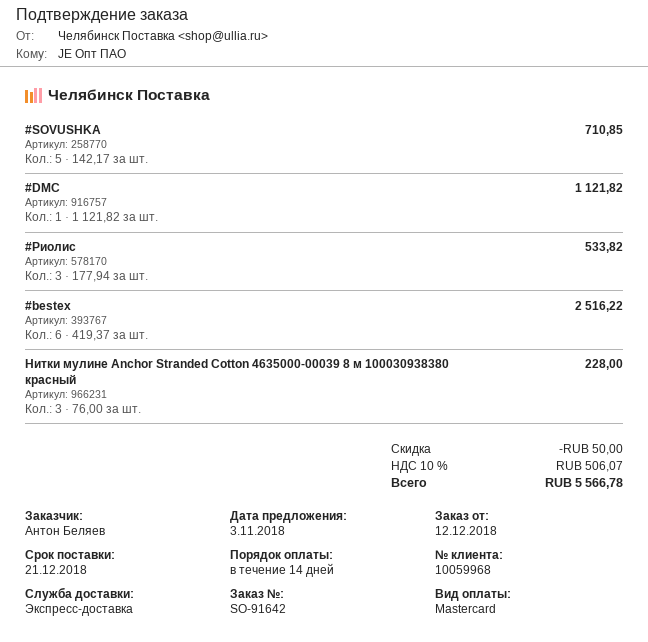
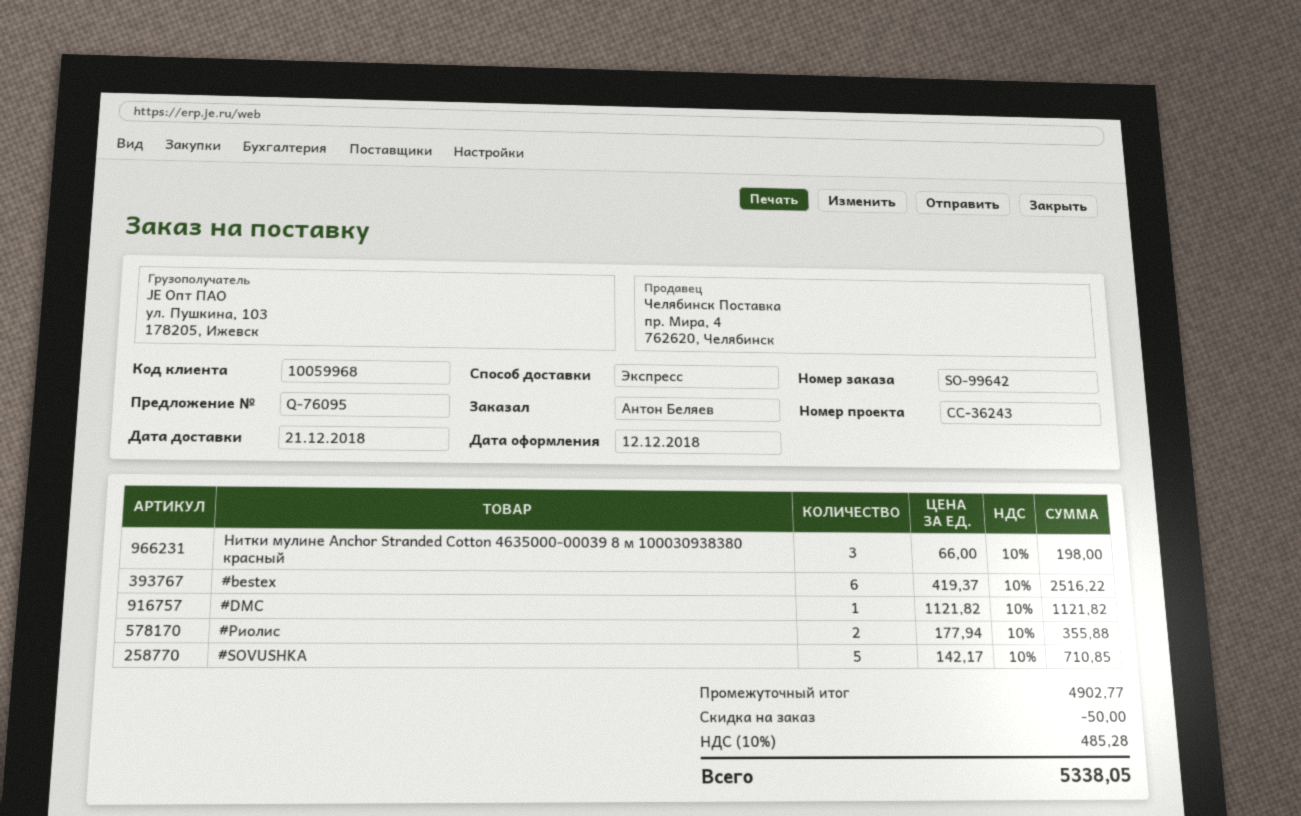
order number: SO-91642 -> SO-99642
#Риолис: 3 x 177.94 = 533.82 -> 2 x 177.94 = 355.88
Нитки мулине Anchor Stranded Cotton 4635000-00039 8 м 100030938380 красный: 3 x 76.00 = 228.00 -> 3 x 66.00 = 198.00
tax: 10% = 506.07 -> 10% = 485.28
total: 5566.78 -> 5338.05

